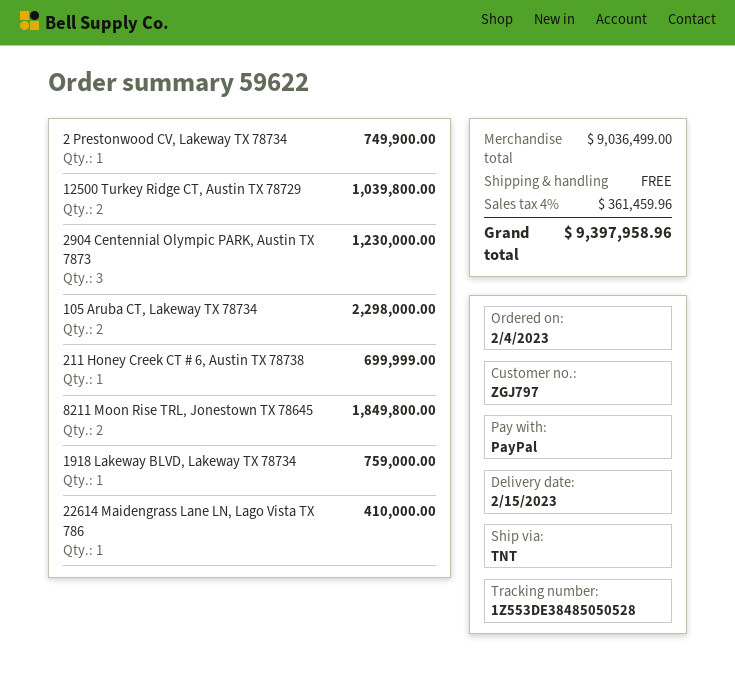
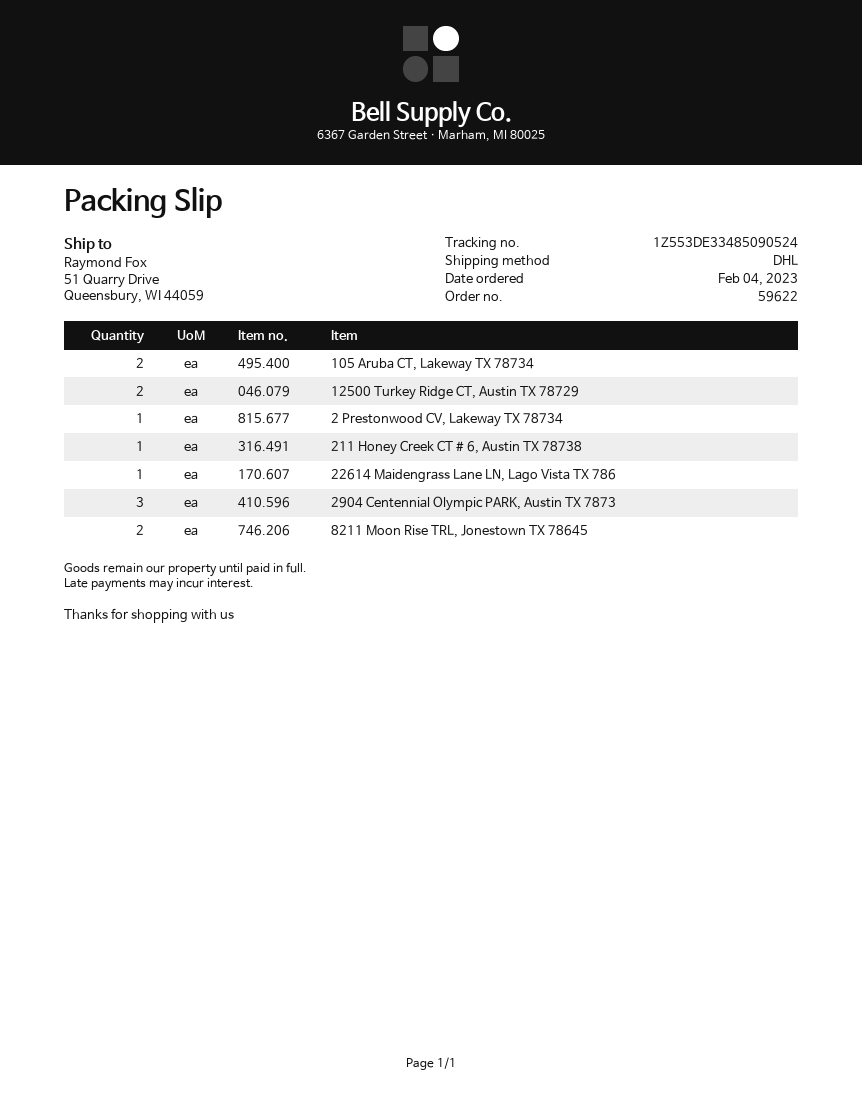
shipping method: TNT -> DHL
tracking number: 1Z553DE38485050528 -> 1Z553DE33485090524
1918 Lakeway BLVD, Lakeway TX 78734: 1 -> none

